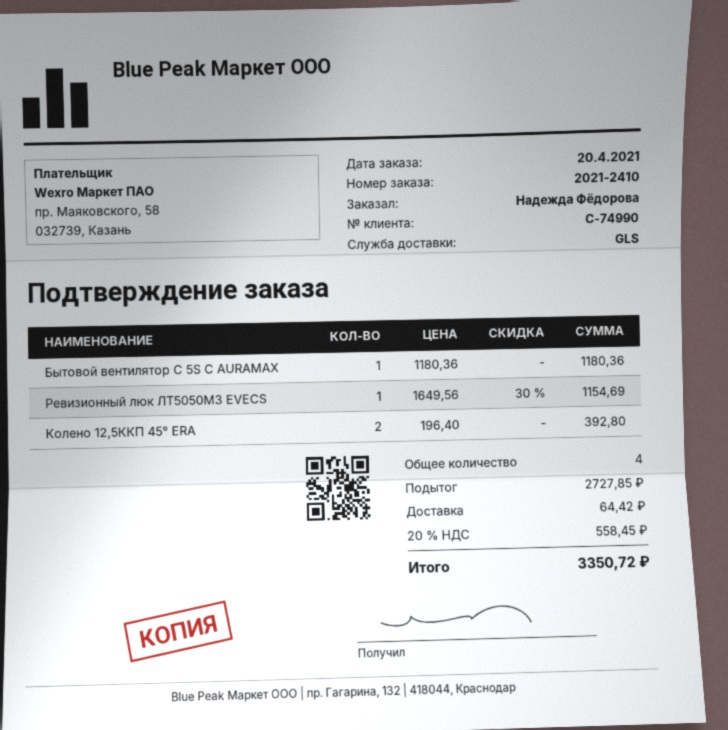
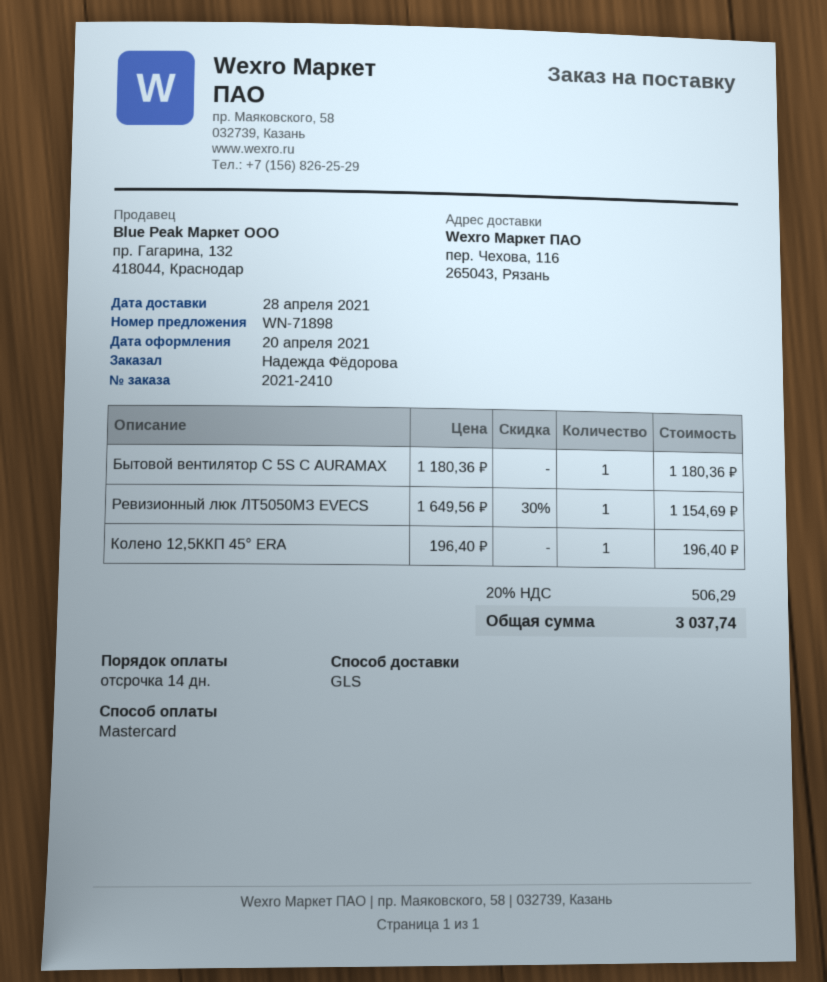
Колено 12,5ККП 45° ERA: 2 x 196.40 = 392.80 -> 1 x 196.40 = 196.40
shipping: 64.42 -> none
tax: 20% = 558.45 -> 20% = 506.29
total: 3350.72 -> 3037.74

